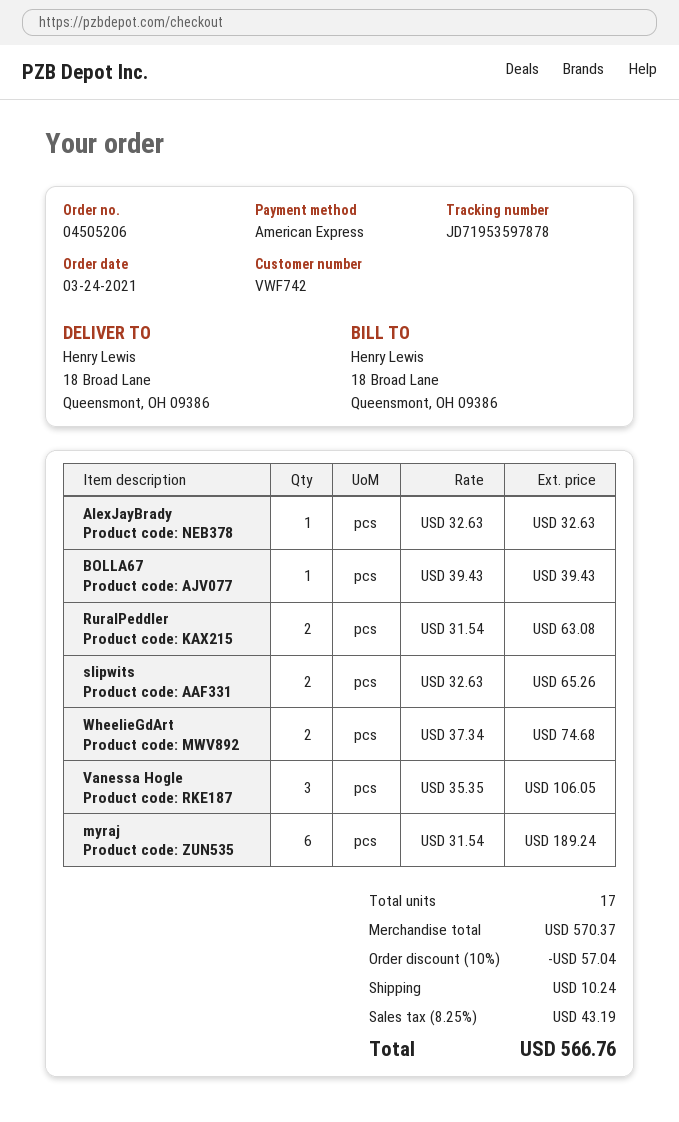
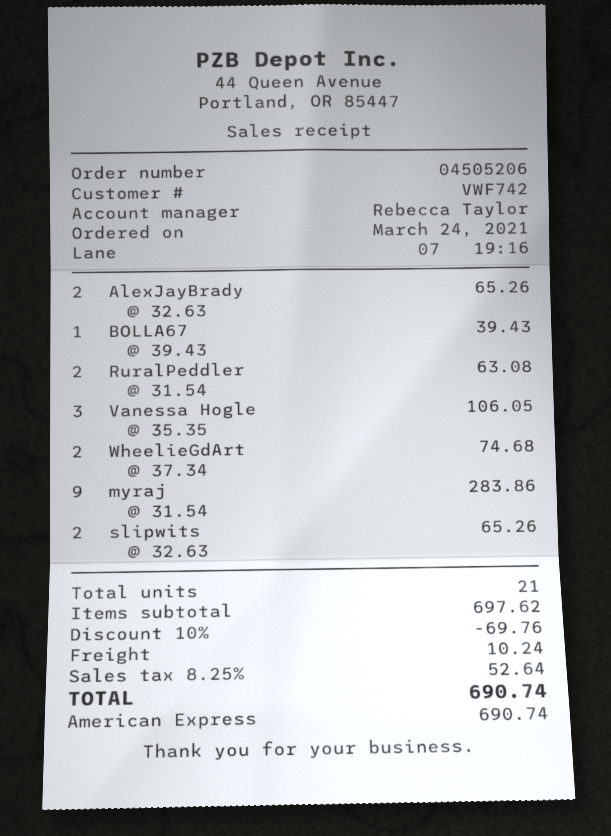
AlexJayBrady: 1 x 32.63 = 32.63 -> 2 x 32.63 = 65.26
myraj: 6 x 31.54 = 189.24 -> 9 x 31.54 = 283.86
total quantity: 17 -> 21
subtotal: 570.37 -> 697.62
discount: 10% = 57.04 -> 10% = 69.76
tax: 8.25% = 43.19 -> 8.25% = 52.64
total: 566.76 -> 690.74

